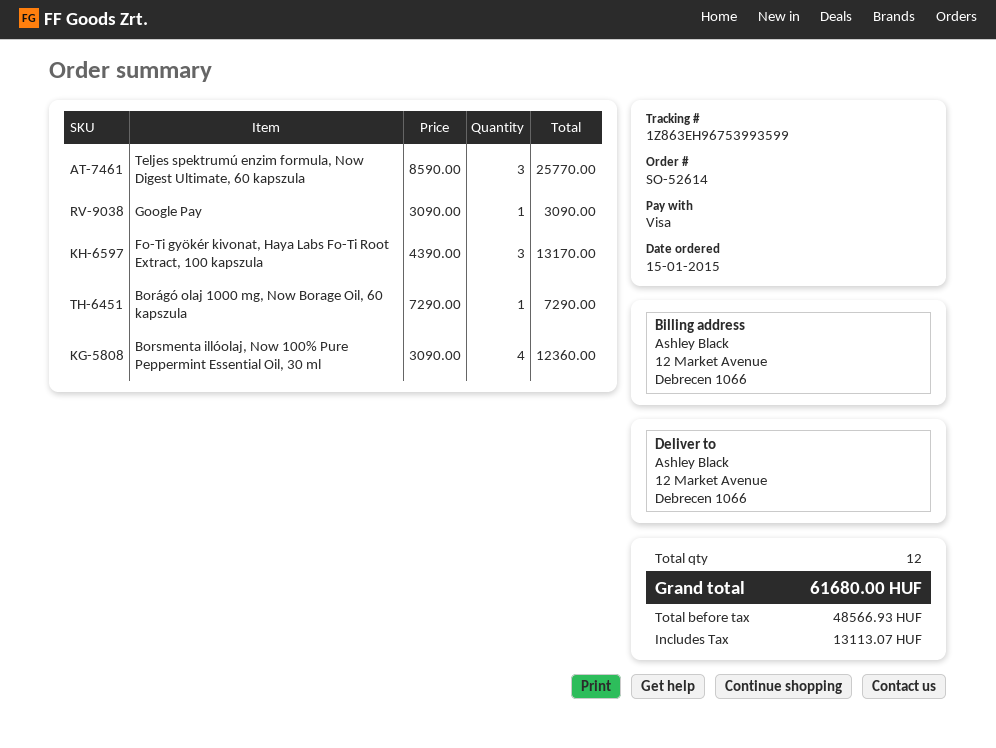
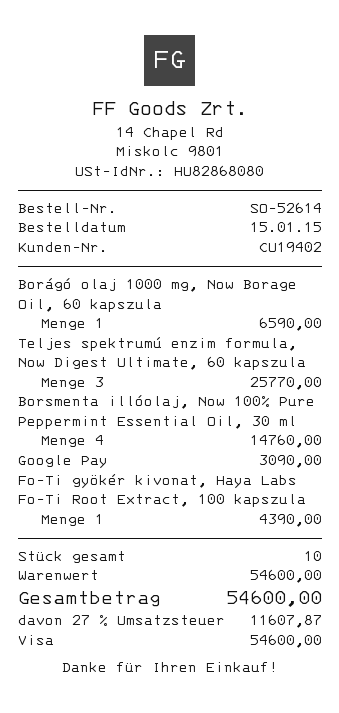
Fo-Ti gyökér kivonat, Haya Labs Fo-Ti Root Extract, 100 kapszula: 3 for 13170.00 -> 1 for 4390.00
Borágó olaj 1000 mg, Now Borage Oil, 60 kapszula: 1 for 7290.00 -> 1 for 6590.00
Borsmenta illóolaj, Now 100% Pure Peppermint Essential Oil, 30 ml: 4 for 12360.00 -> 4 for 14760.00
total quantity: 12 -> 10
tax: 13113.07 -> 11607.87
total: 61680.00 -> 54600.00

